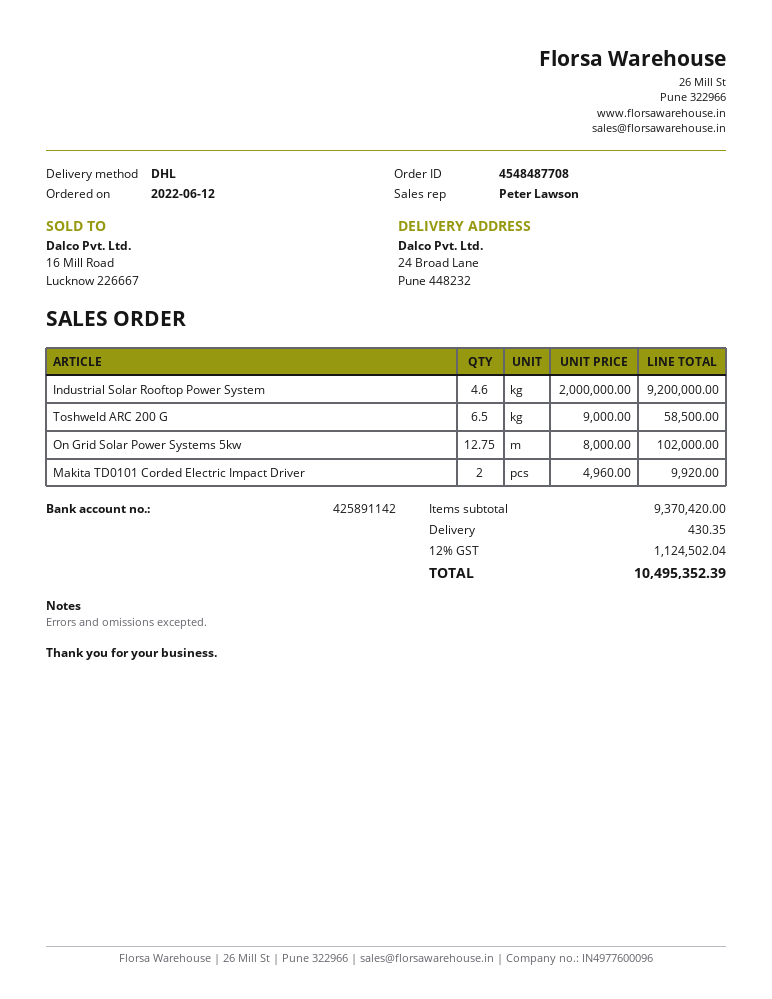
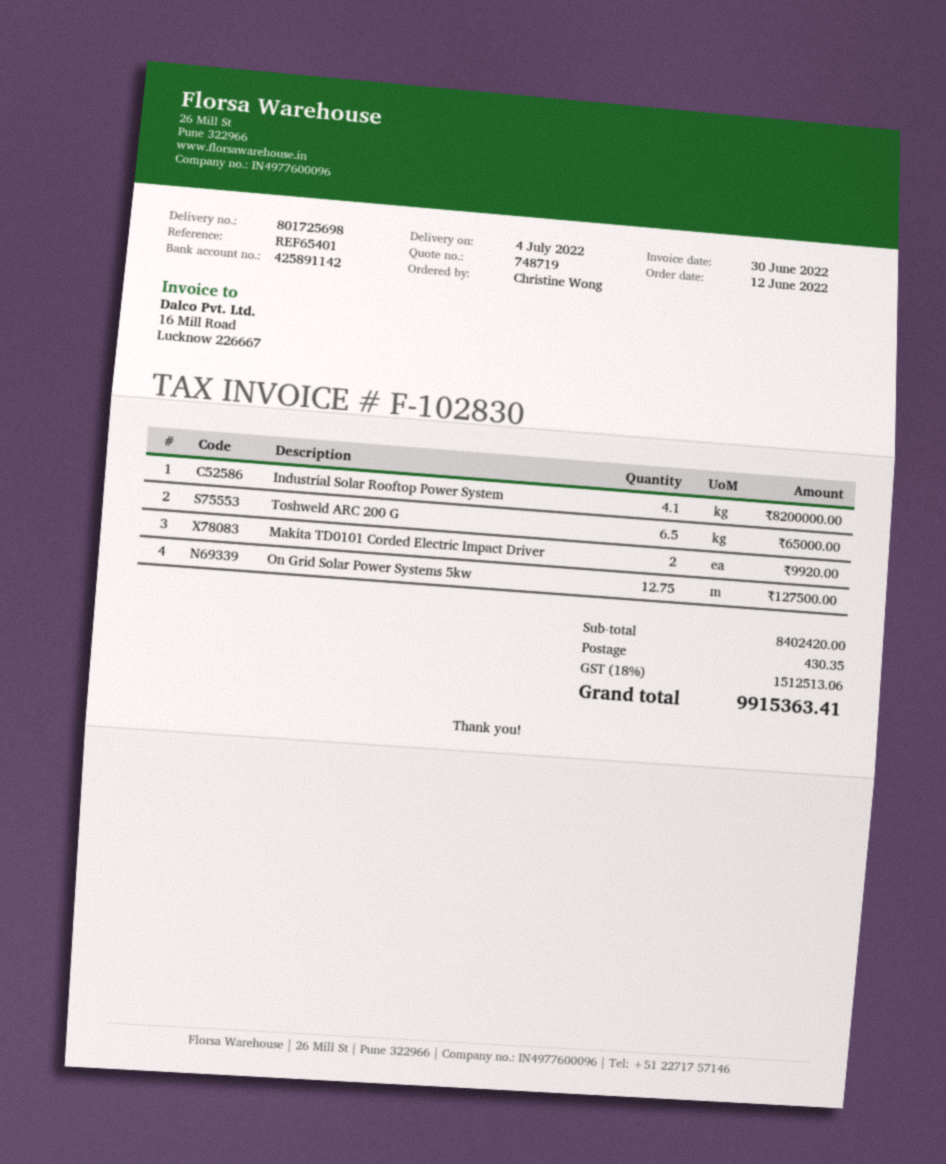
Industrial Solar Rooftop Power System: 4.6 for 9200000.00 -> 4.1 for 8200000.00
Toshweld ARC 200 G: 6.5 for 58500.00 -> 6.5 for 65000.00
On Grid Solar Power Systems 5kw: 12.75 for 102000.00 -> 12.75 for 127500.00
subtotal: 9370420.00 -> 8402420.00
tax: 12% = 1124502.04 -> 18% = 1512513.06
total: 10495352.39 -> 9915363.41

